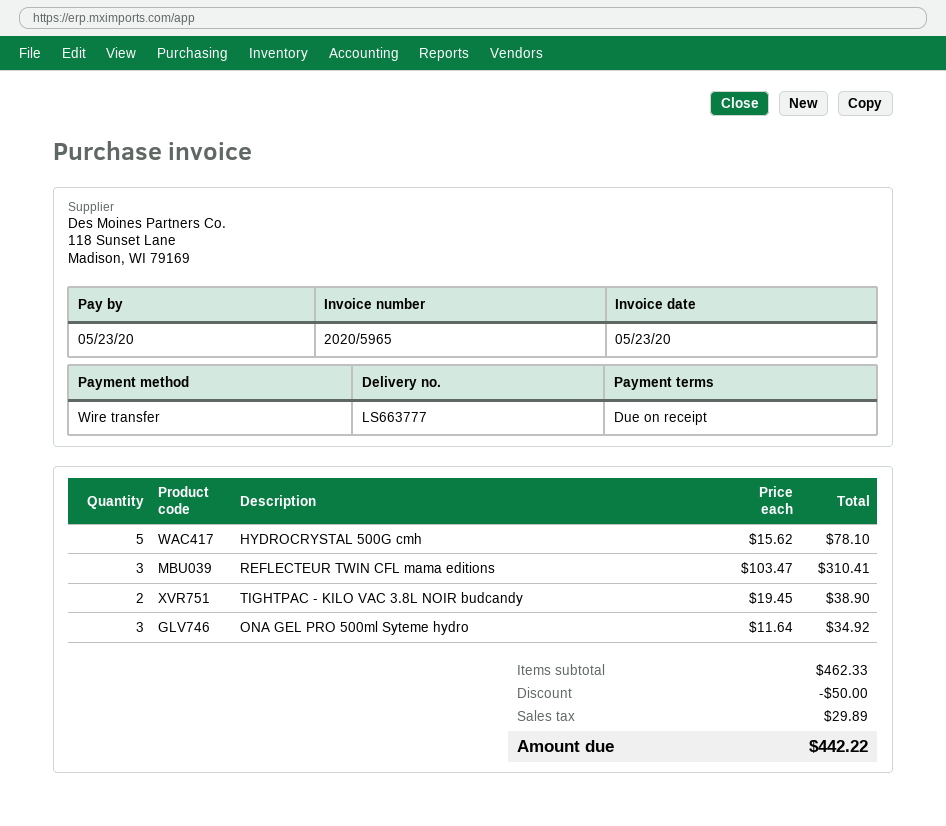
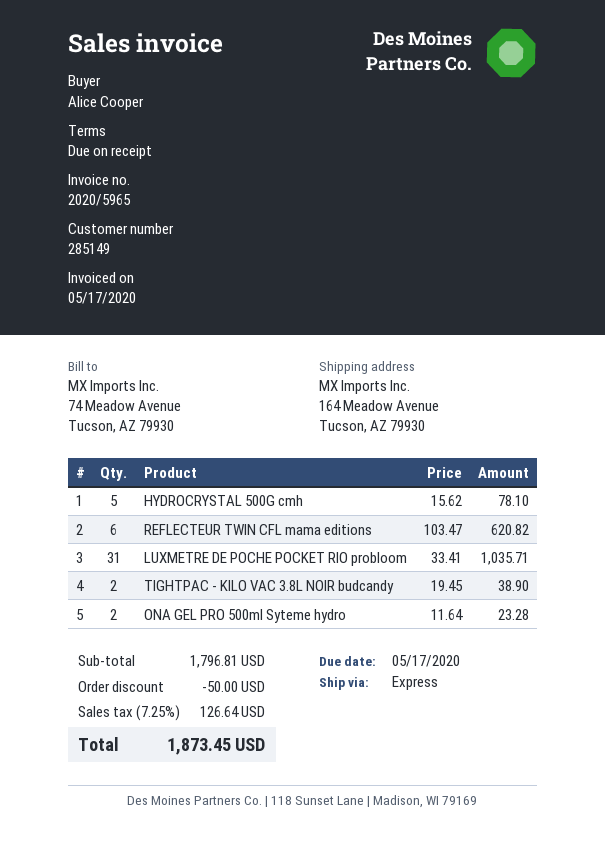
invoice date: 2020-05-23 -> 2020-05-17
due date: 2020-05-23 -> 2020-05-17
REFLECTEUR TWIN CFL mama editions: 3 x 103.47 = 310.41 -> 6 x 103.47 = 620.82
ONA GEL PRO 500ml Syteme hydro: 3 x 11.64 = 34.92 -> 2 x 11.64 = 23.28
LUXMETRE DE POCHE POCKET RIO probloom: none -> 31 x 33.41 = 1035.71
subtotal: 462.33 -> 1796.81
tax: 29.89 -> 126.64
total: 442.22 -> 1873.45

